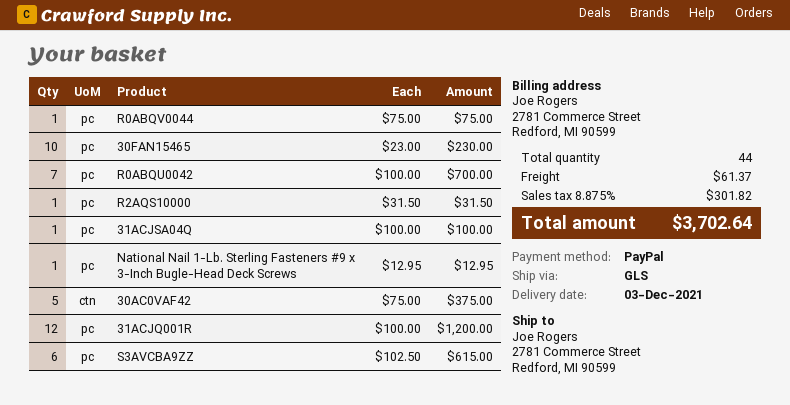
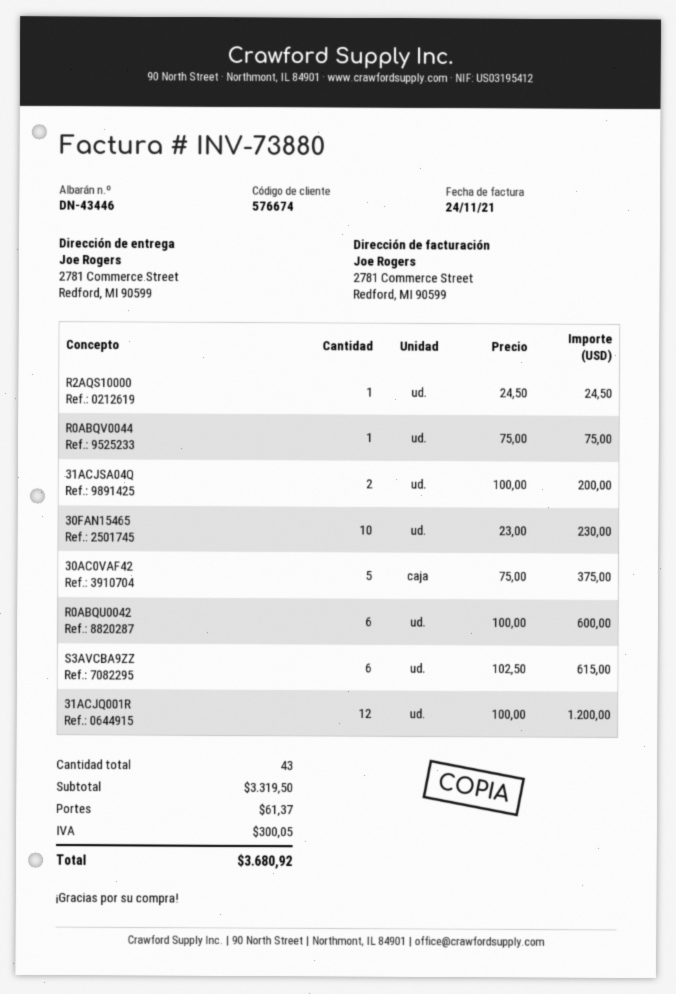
R0ABQU0042: 7 x 100.00 = 700.00 -> 6 x 100.00 = 600.00
R2AQS10000: 1 x 31.50 = 31.50 -> 1 x 24.50 = 24.50
31ACJSA04Q: 1 x 100.00 = 100.00 -> 2 x 100.00 = 200.00
National Nail 1-Lb. Sterling Fasteners #9 x 3-Inch Bugle-Head Deck Screws: 1 x 12.95 = 12.95 -> none
total quantity: 44 -> 43
tax: 301.82 -> 300.05
total: 3702.64 -> 3680.92

